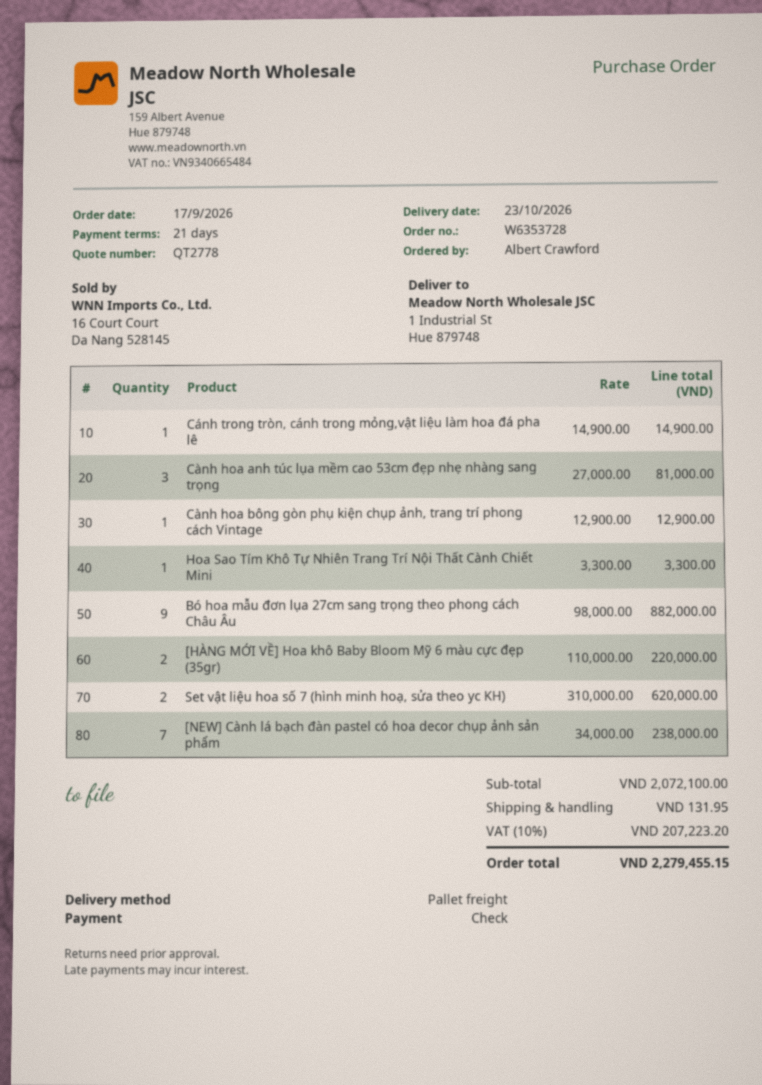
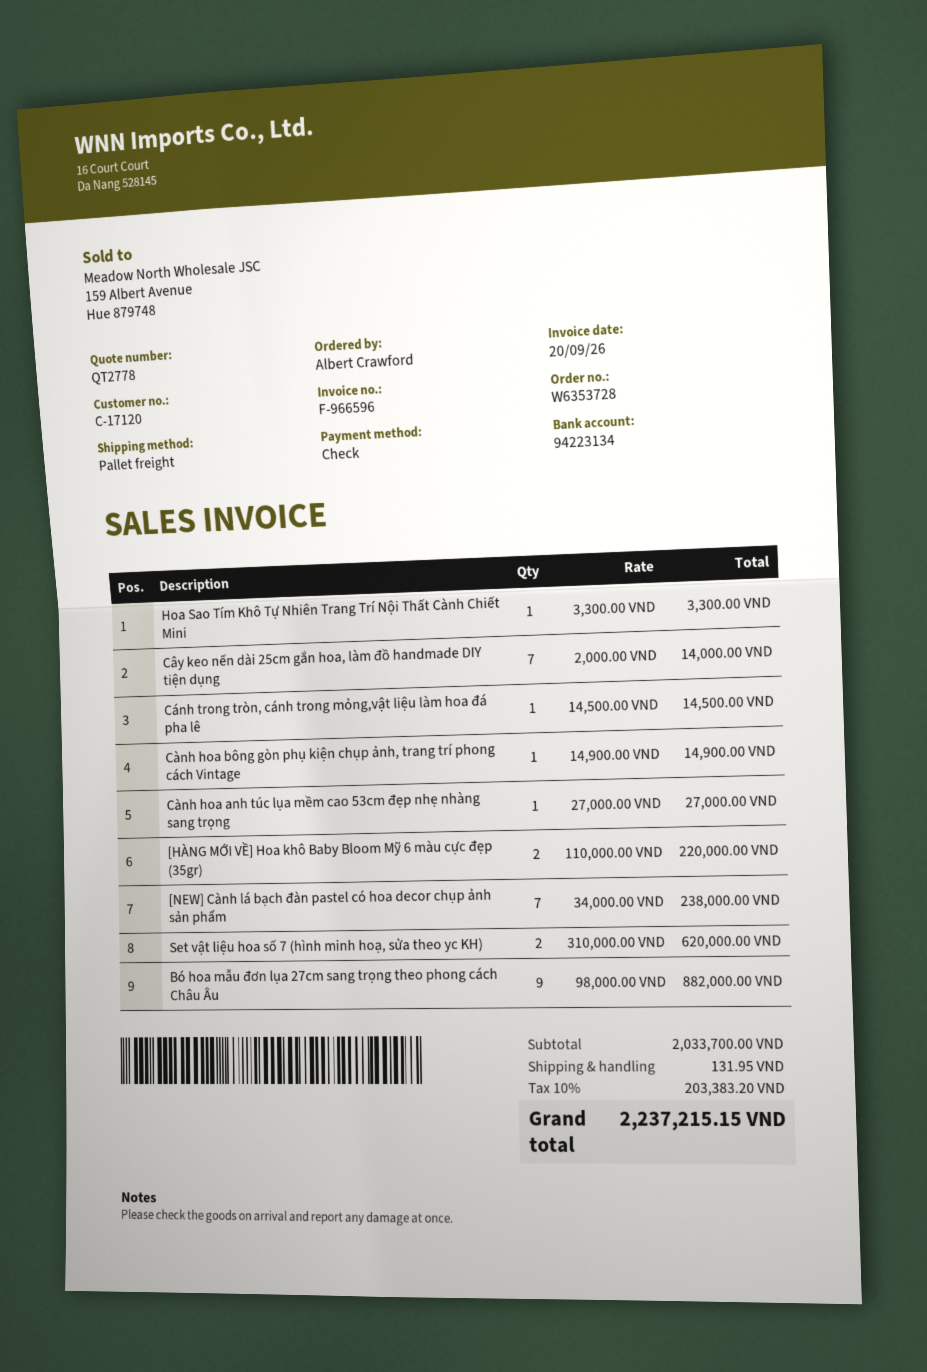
Cánh trong tròn, cánh trong mỏng,vật liệu làm hoa đá pha lê: 1 x 14900.00 = 14900.00 -> 1 x 14500.00 = 14500.00
Cành hoa anh túc lụa mềm cao 53cm đẹp nhẹ nhàng sang trọng: 3 x 27000.00 = 81000.00 -> 1 x 27000.00 = 27000.00
Cành hoa bông gòn phụ kiện chụp ảnh, trang trí phong cách Vintage: 1 x 12900.00 = 12900.00 -> 1 x 14900.00 = 14900.00
Cây keo nến dài 25cm gắn hoa, làm đồ handmade DIY tiện dụng: none -> 7 x 2000.00 = 14000.00
subtotal: 2072100.00 -> 2033700.00
tax: 10% = 207223.20 -> 10% = 203383.20
total: 2279455.15 -> 2237215.15

